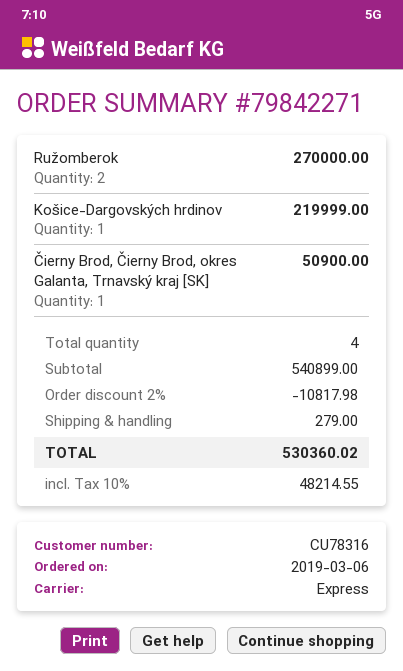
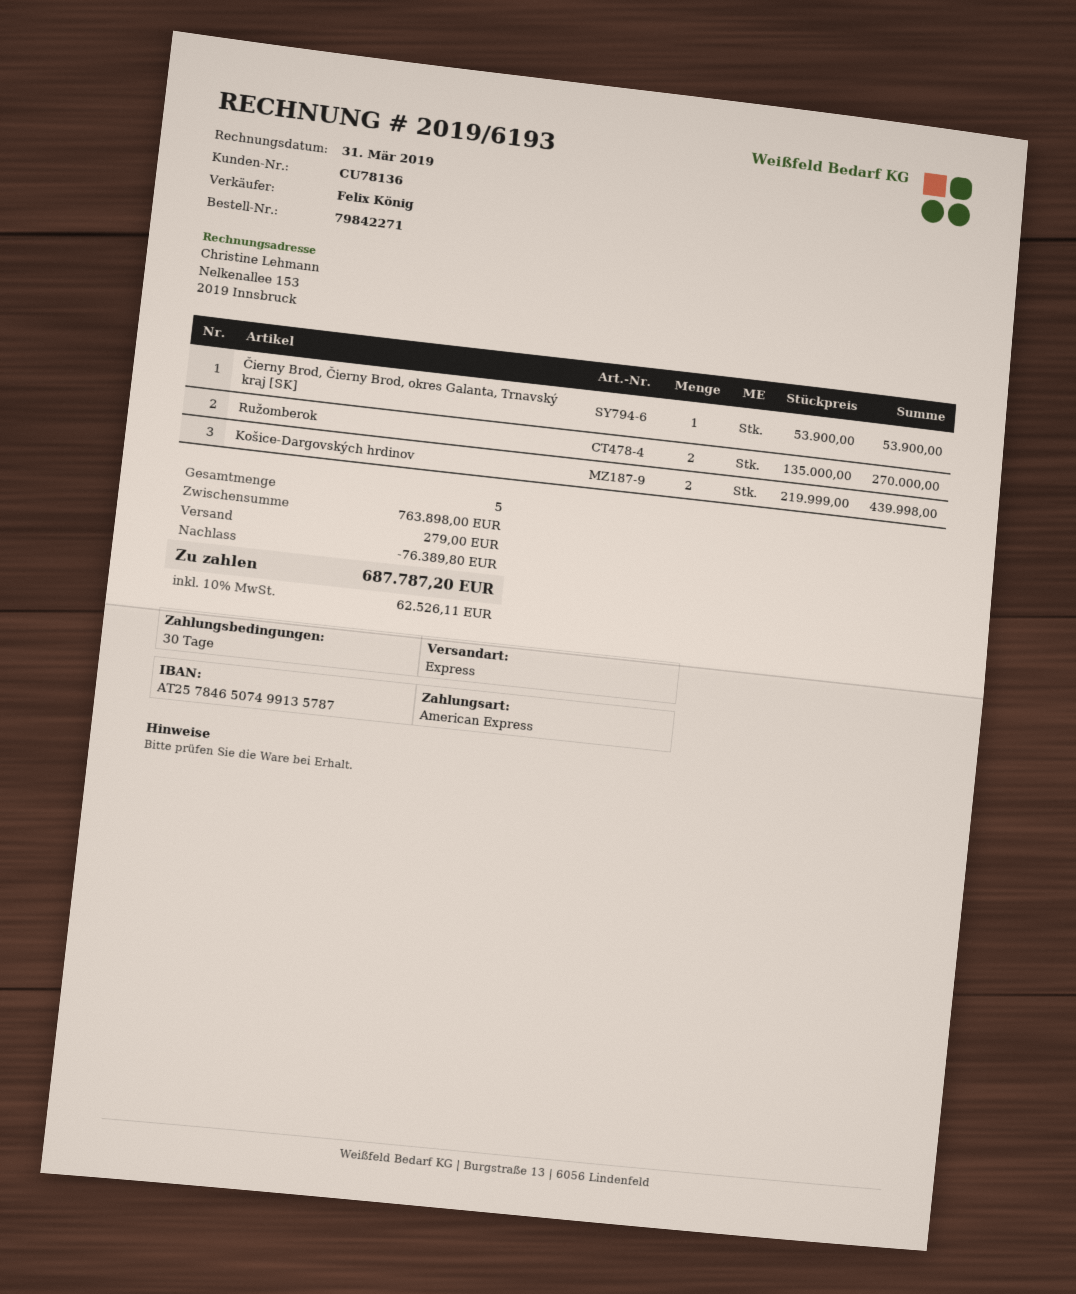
customer number: CU78316 -> CU78136
Košice-Dargovských hrdinov: 1 for 219999.00 -> 2 for 439998.00
Čierny Brod, Čierny Brod, okres Galanta, Trnavský kraj [SK]: 1 for 50900.00 -> 1 for 53900.00
total quantity: 4 -> 5
subtotal: 540899.00 -> 763898.00
discount: 10817.98 -> 76389.80
tax: 10% = 48214.55 -> 10% = 62526.11
total: 530360.02 -> 687787.20

